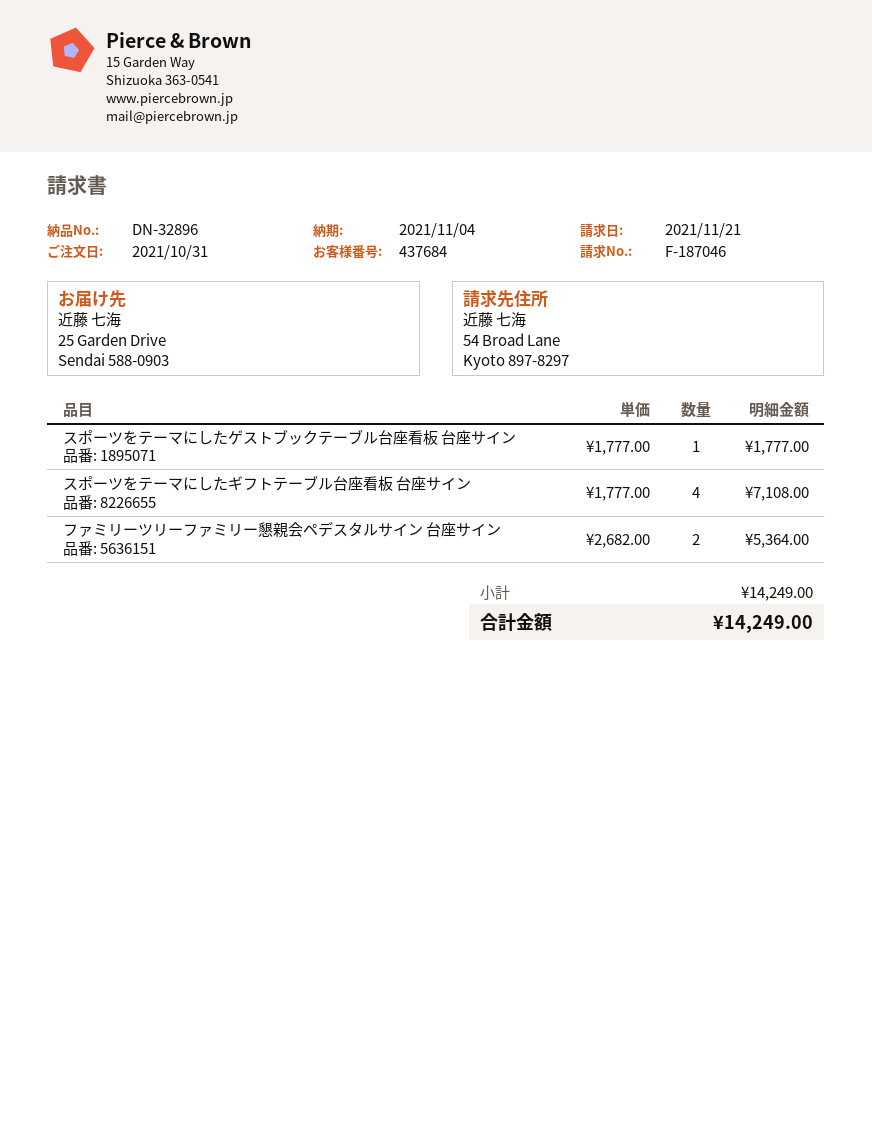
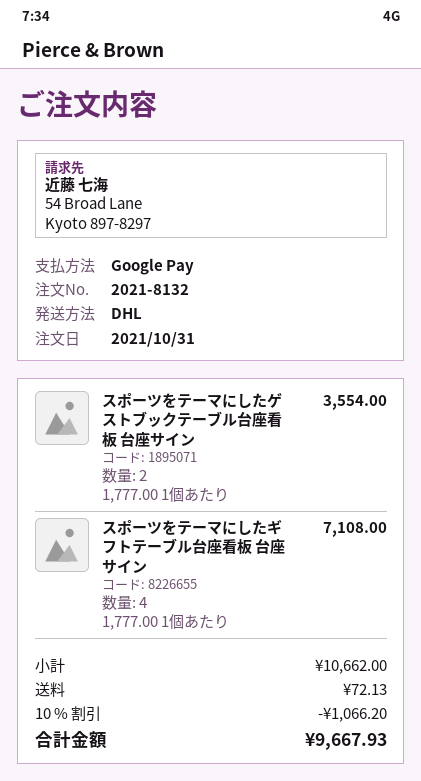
スポーツをテーマにしたゲストブックテーブル台座看板 台座サイン: 1 x 1777.00 = 1777.00 -> 2 x 1777.00 = 3554.00
ファミリーツリーファミリー懇親会ペデスタルサイン 台座サイン: 2 x 2682.00 = 5364.00 -> none
subtotal: 14249.00 -> 10662.00
discount: none -> 10% = 1066.20
shipping: none -> 72.13
total: 14249.00 -> 9667.93

